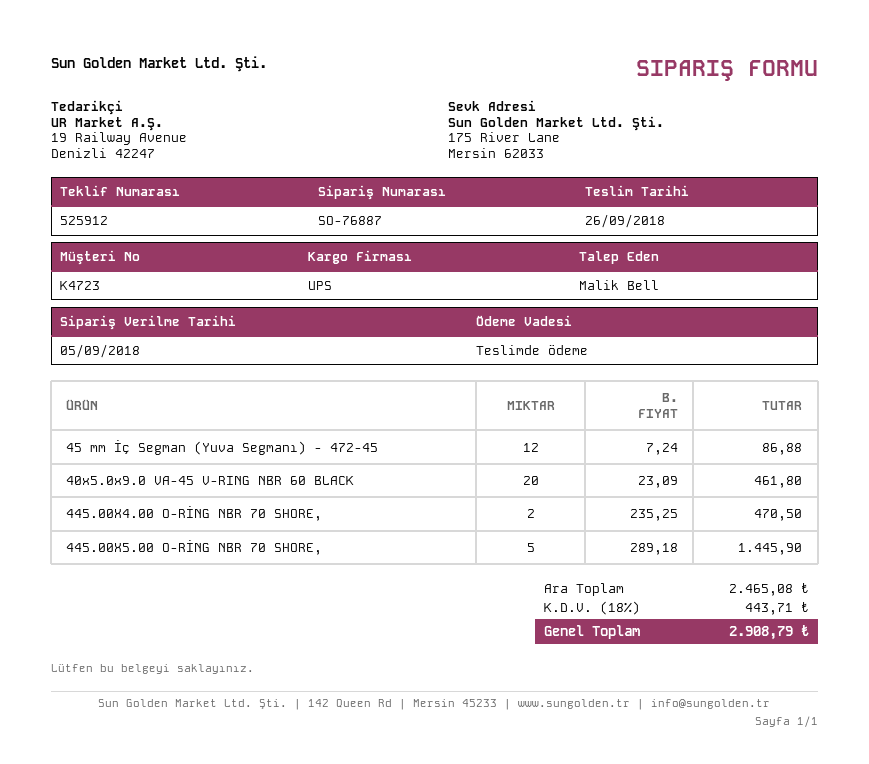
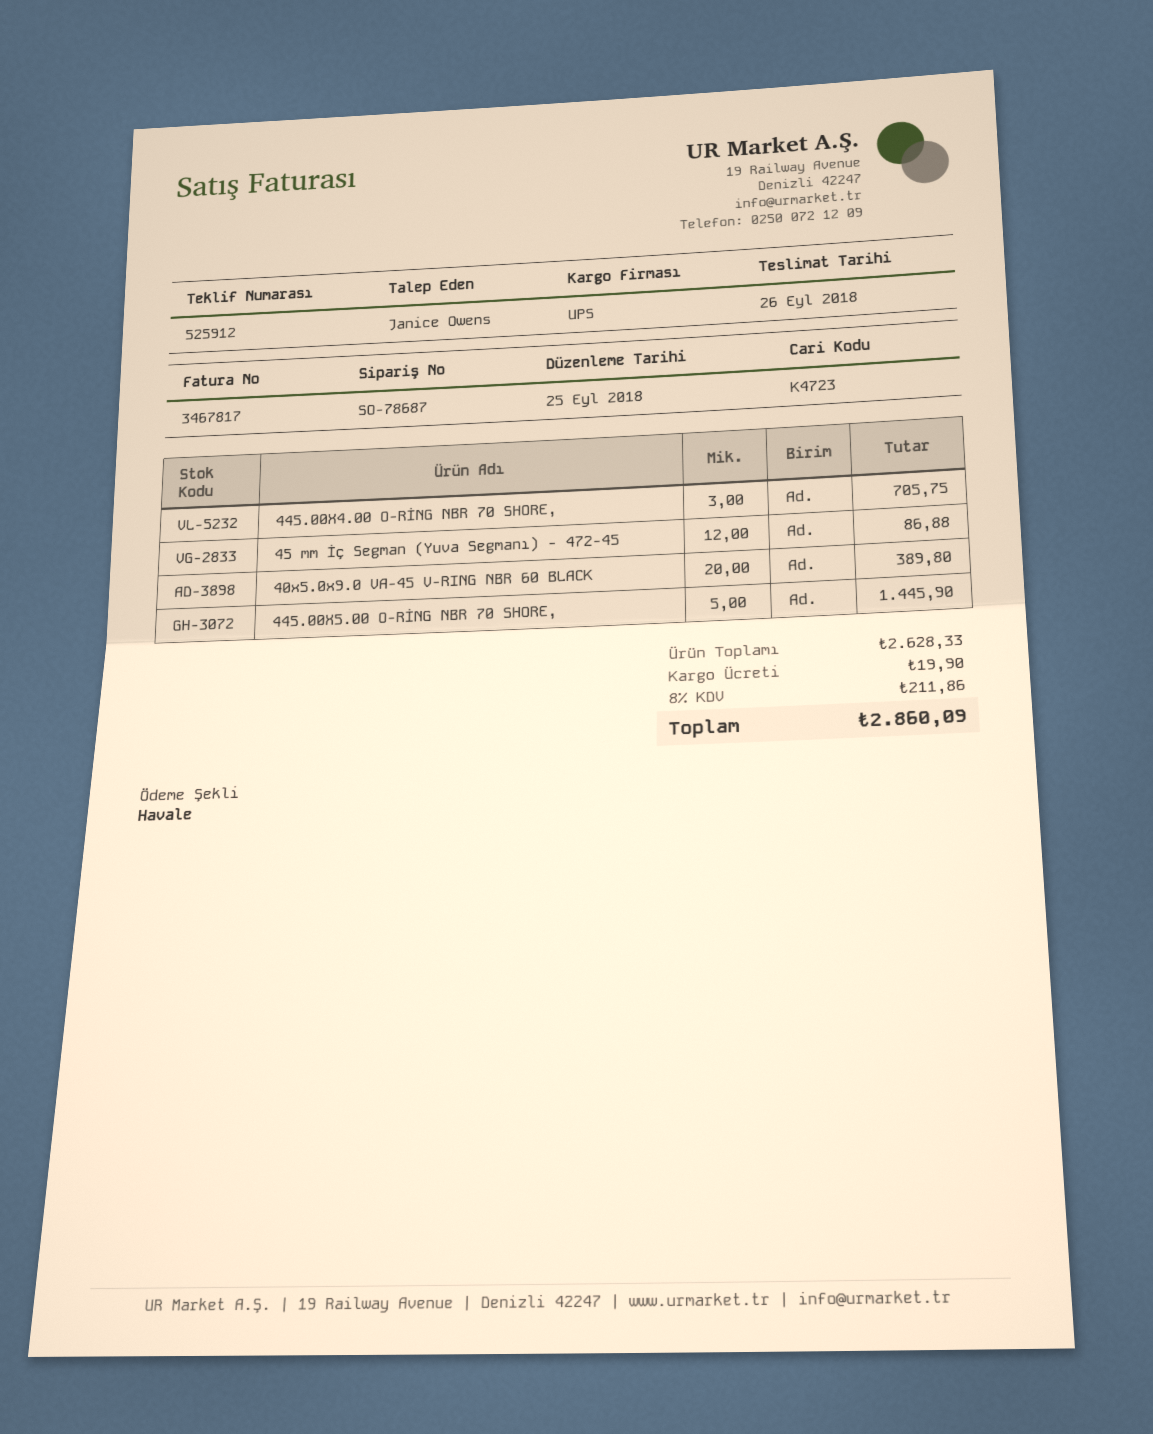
order number: SO-76887 -> SO-78687
ordered by: Malik Bell -> Janice Owens
40x5.0x9.0 VA-45 V-RING NBR 60 BLACK: 20 for 461.80 -> 20 for 389.80
445.00X4.00 O-RİNG NBR 70 SHORE,: 2 for 470.50 -> 3 for 705.75
subtotal: 2465.08 -> 2628.33
shipping: none -> 19.90
tax: 18% = 443.71 -> 8% = 211.86
total: 2908.79 -> 2860.09

